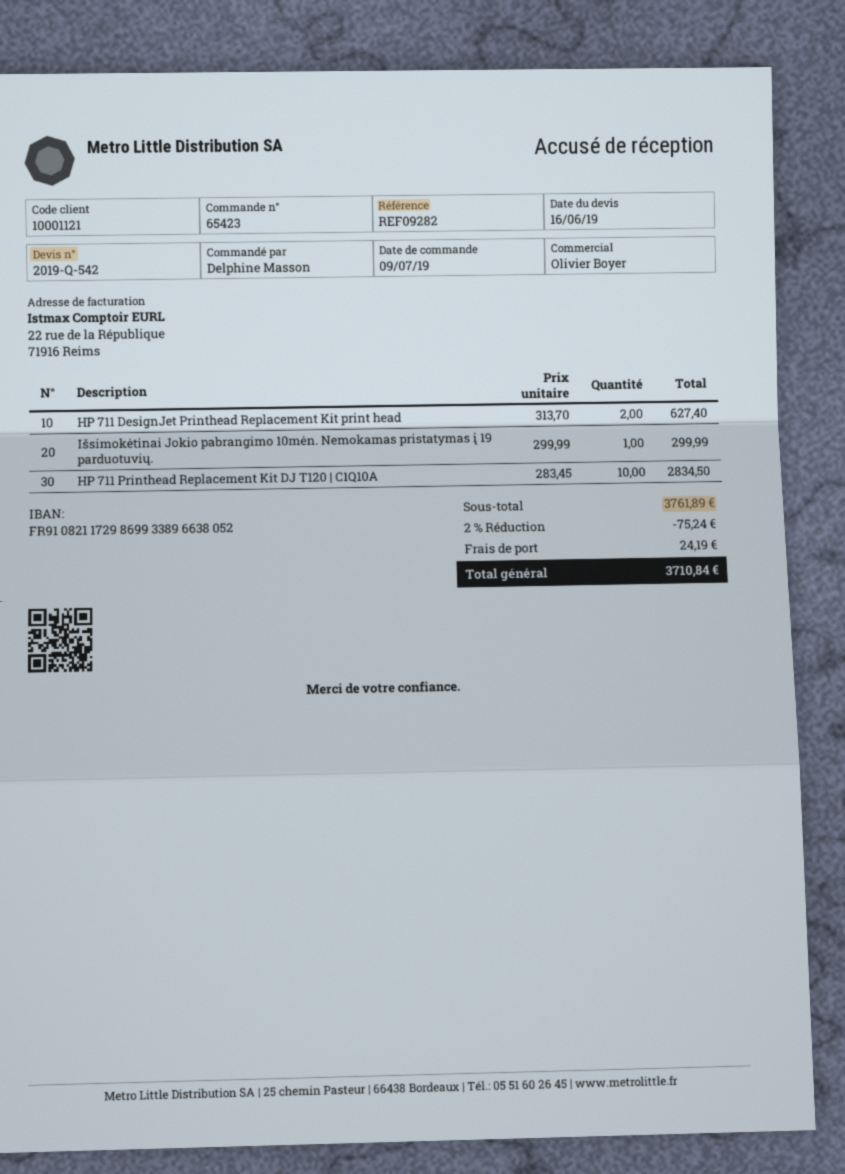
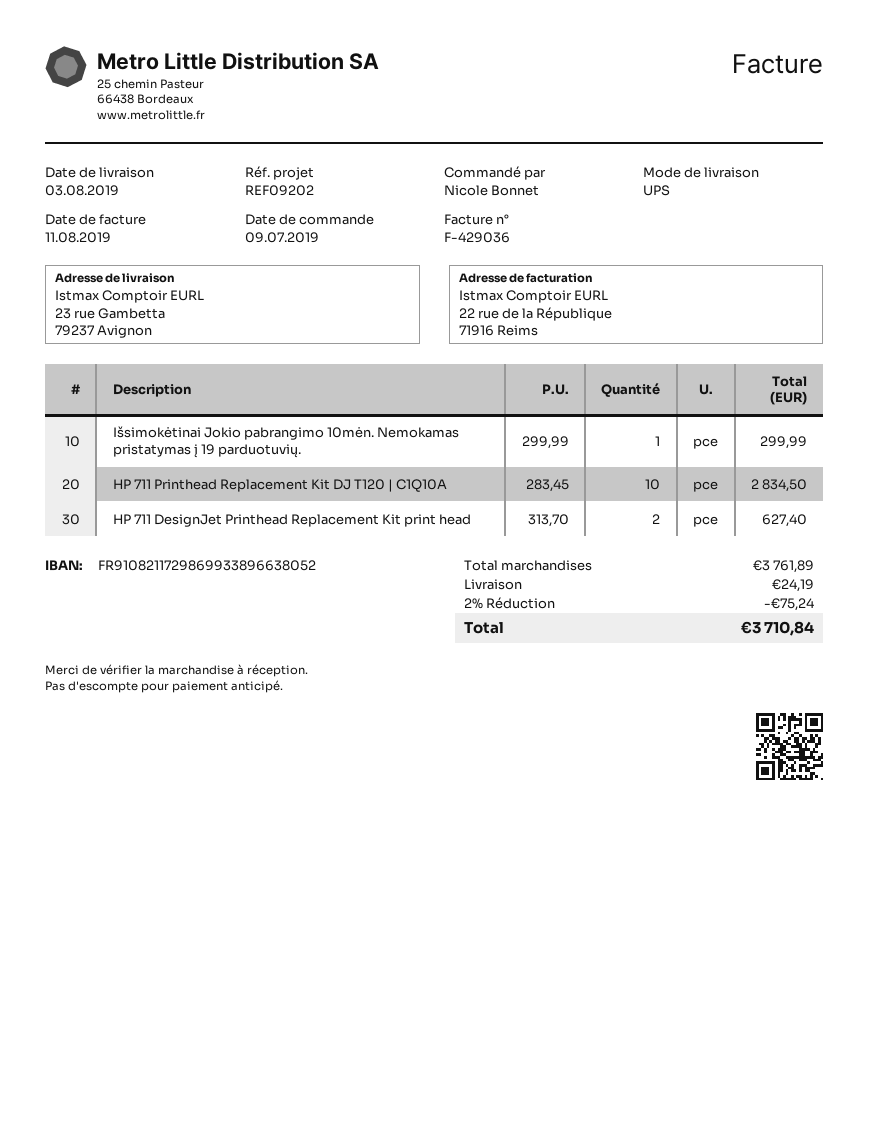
reference: REF09282 -> REF09202
ordered by: Delphine Masson -> Nicole Bonnet

